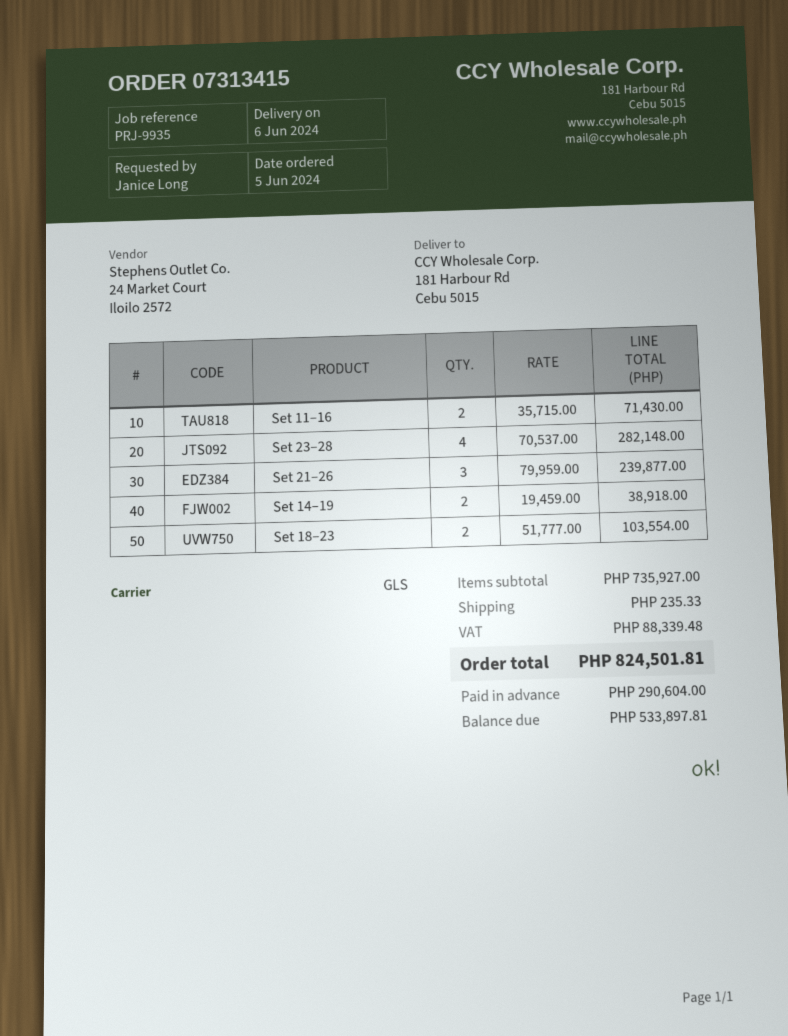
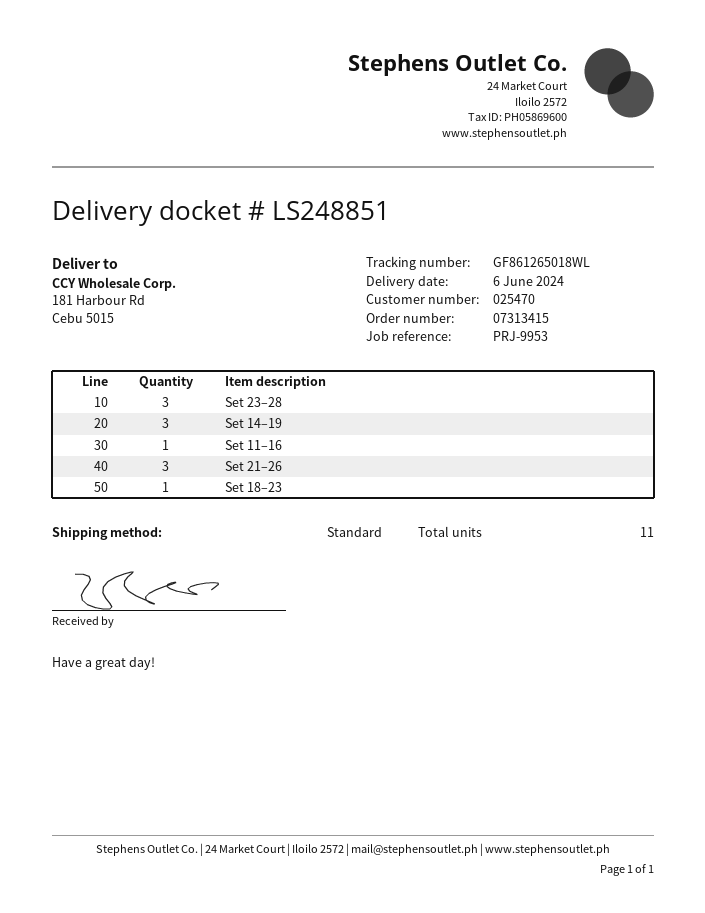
reference: PRJ-9935 -> PRJ-9953
shipping method: GLS -> standard
Set 11–16: 2 -> 1
Set 23–28: 4 -> 3
Set 14–19: 2 -> 3
Set 18–23: 2 -> 1

